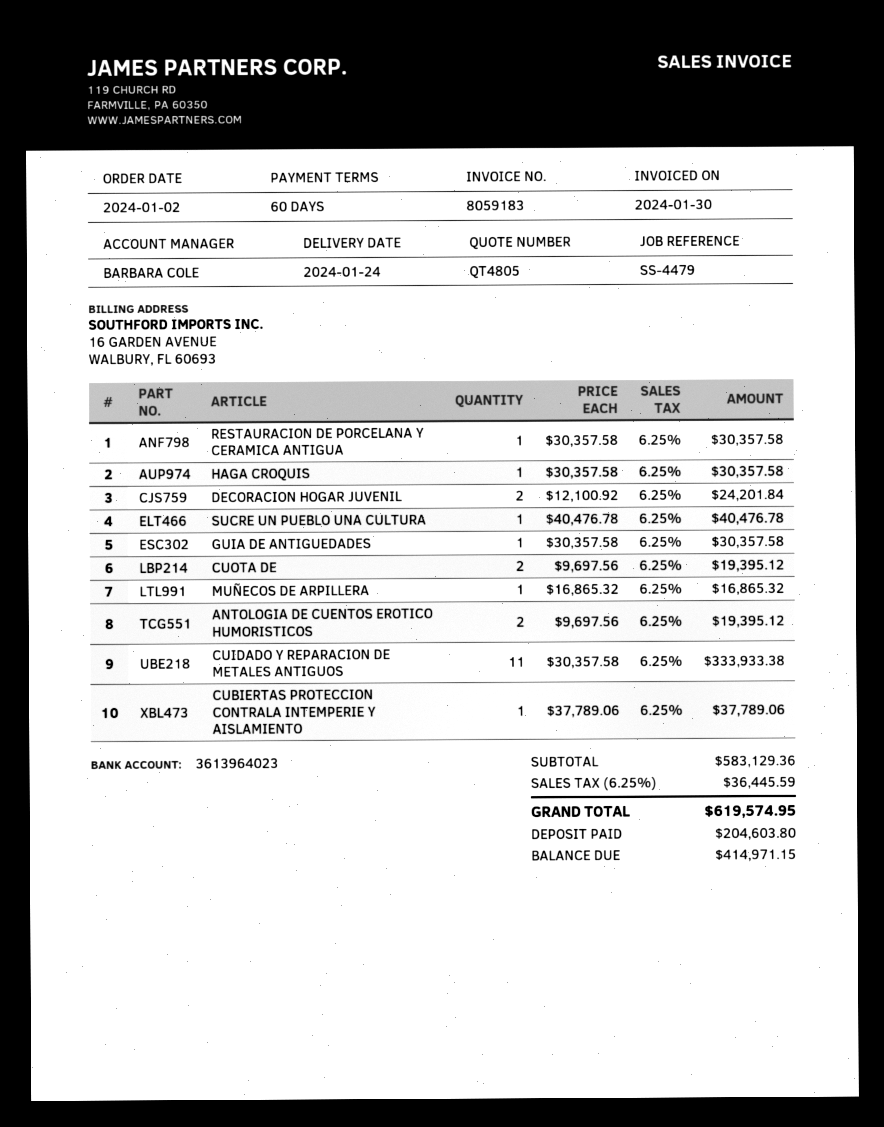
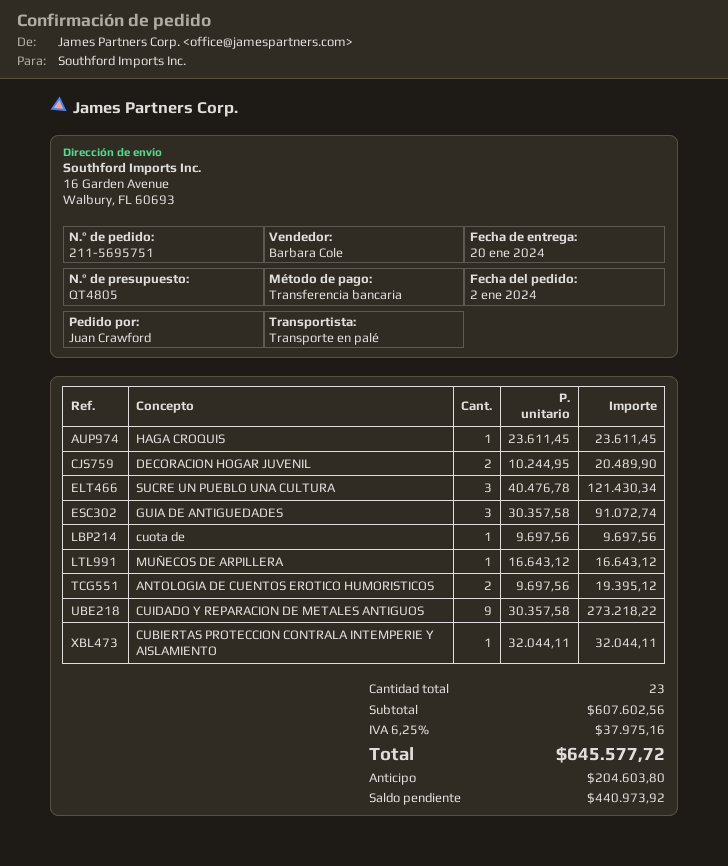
delivery date: 2024-01-24 -> 2024-01-20
RESTAURACION DE PORCELANA Y CERAMICA ANTIGUA: 1 x 30357.58 = 30357.58 -> none
HAGA CROQUIS: 1 x 30357.58 = 30357.58 -> 1 x 23611.45 = 23611.45
DECORACION HOGAR JUVENIL: 2 x 12100.92 = 24201.84 -> 2 x 10244.95 = 20489.90
SUCRE UN PUEBLO UNA CULTURA: 1 x 40476.78 = 40476.78 -> 3 x 40476.78 = 121430.34
GUIA DE ANTIGUEDADES: 1 x 30357.58 = 30357.58 -> 3 x 30357.58 = 91072.74
CUOTA DE: 2 x 9697.56 = 19395.12 -> 1 x 9697.56 = 9697.56
MUÑECOS DE ARPILLERA: 1 x 16865.32 = 16865.32 -> 1 x 16643.12 = 16643.12
CUIDADO Y REPARACION DE METALES ANTIGUOS: 11 x 30357.58 = 333933.38 -> 9 x 30357.58 = 273218.22
CUBIERTAS PROTECCION CONTRALA INTEMPERIE Y AISLAMIENTO: 1 x 37789.06 = 37789.06 -> 1 x 32044.11 = 32044.11
subtotal: 583129.36 -> 607602.56
tax: 6.25% = 36445.59 -> 6.25% = 37975.16
total: 619574.95 -> 645577.72
balance: 414971.15 -> 440973.92

